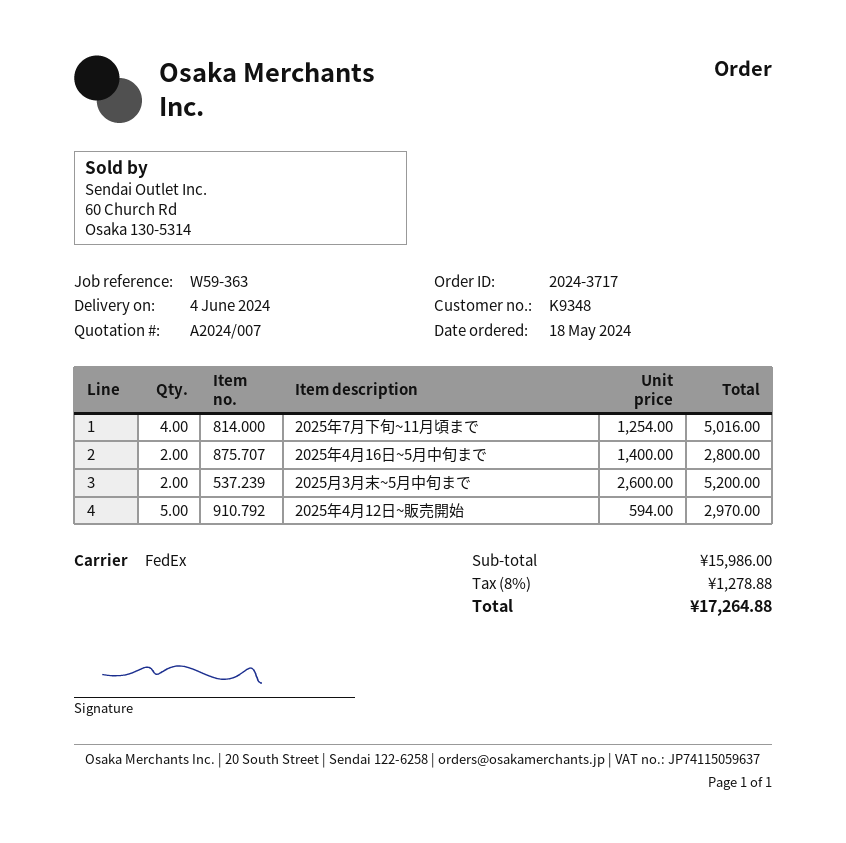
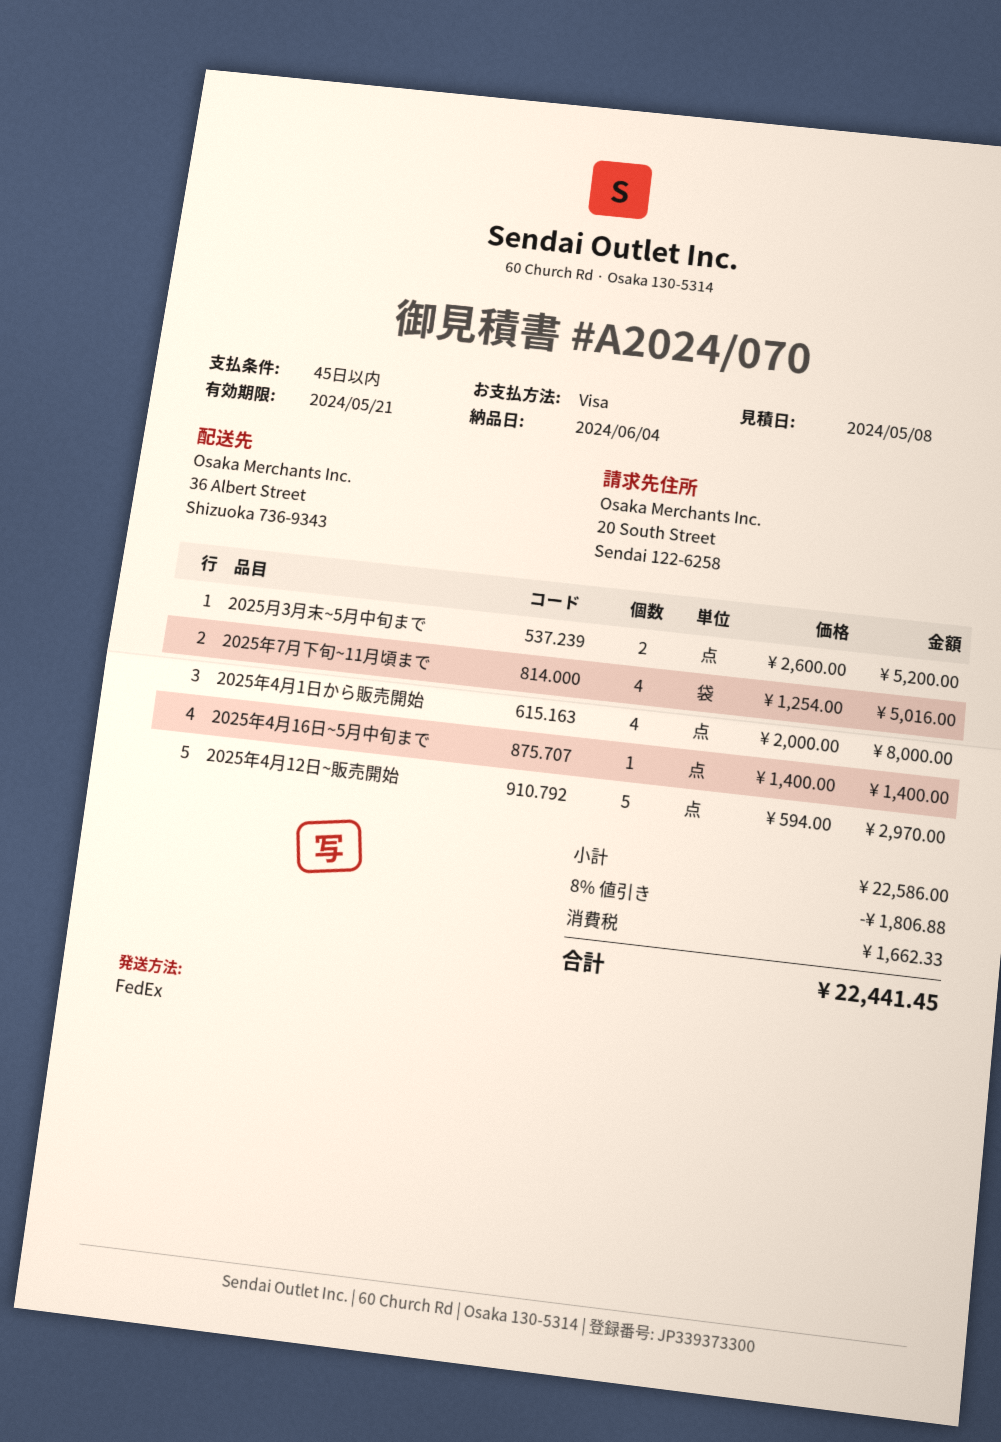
quote number: A2024/007 -> A2024/070
2025年4月16日~5月中旬まで: 2 x 1400.00 = 2800.00 -> 1 x 1400.00 = 1400.00
2025年4月1日から販売開始: none -> 4 x 2000.00 = 8000.00
subtotal: 15986.00 -> 22586.00
discount: none -> 8% = 1806.88
tax: 1278.88 -> 1662.33
total: 17264.88 -> 22441.45

